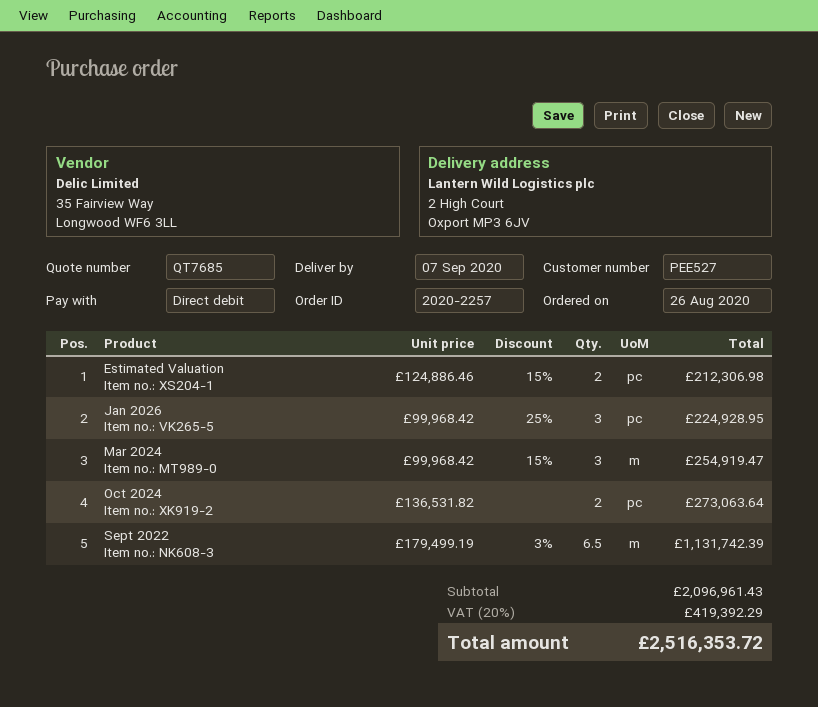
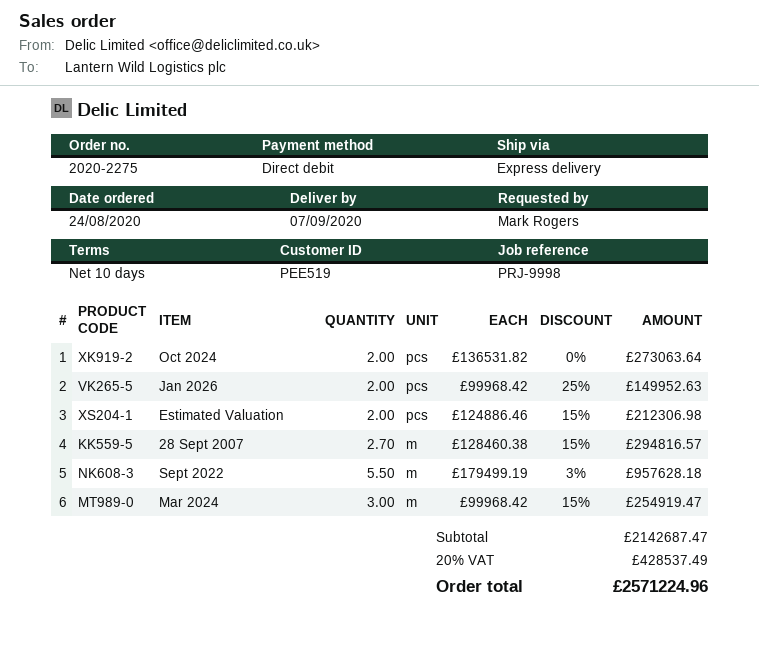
order number: 2020-2257 -> 2020-2275
order date: 2020-08-26 -> 2020-08-24
customer number: PEE527 -> PEE519
Jan 2026: 3 x 99968.42 - 25% = 224928.95 -> 2 x 99968.42 - 25% = 149952.63
Sept 2022: 6.5 x 179499.19 - 3% = 1131742.39 -> 5.5 x 179499.19 - 3% = 957628.18
28 Sept 2007: none -> 2.7 x 128460.38 - 15% = 294816.57
subtotal: 2096961.43 -> 2142687.47
tax: 20% = 419392.29 -> 20% = 428537.49
total: 2516353.72 -> 2571224.96

